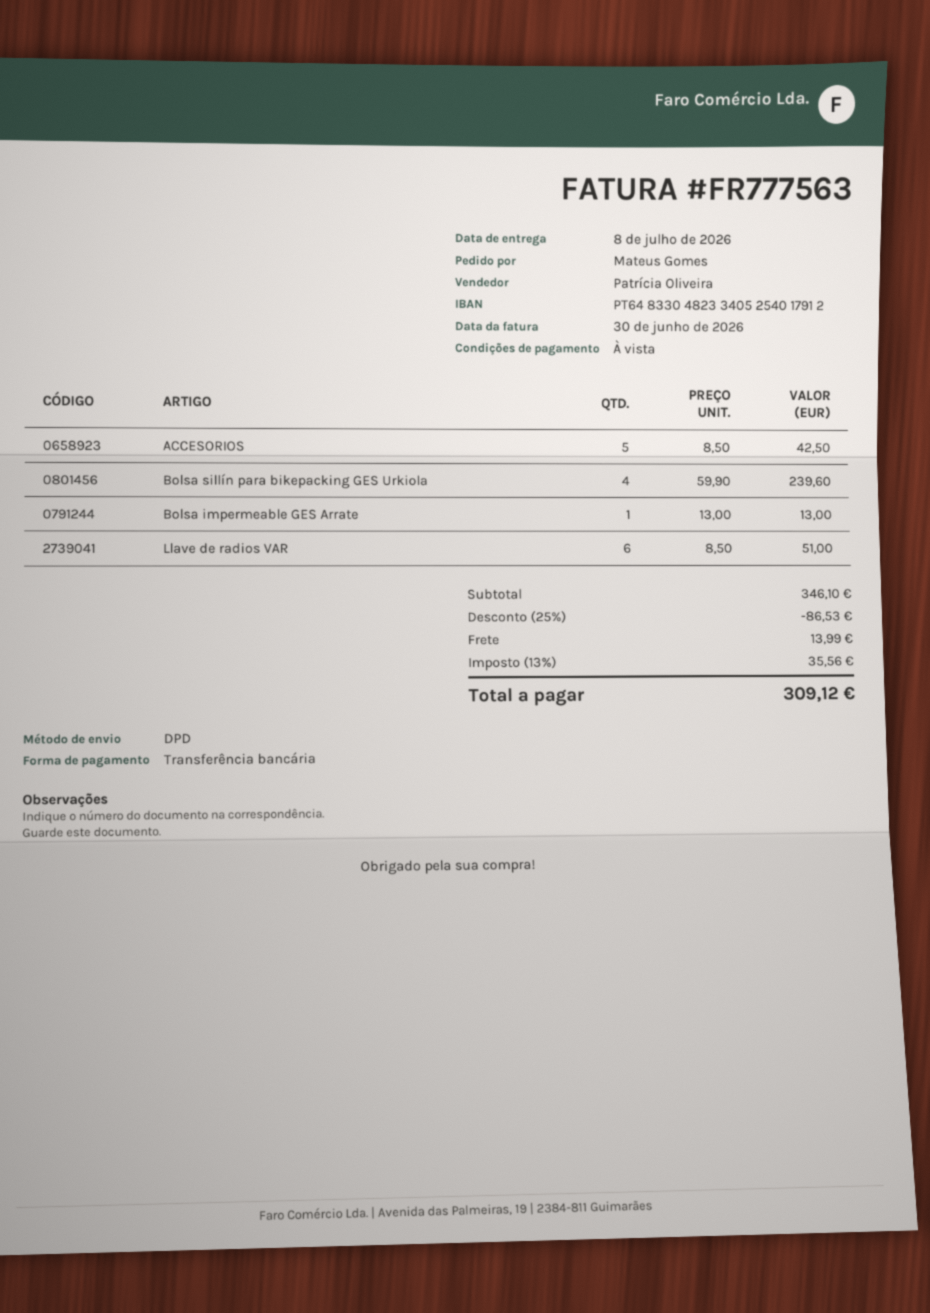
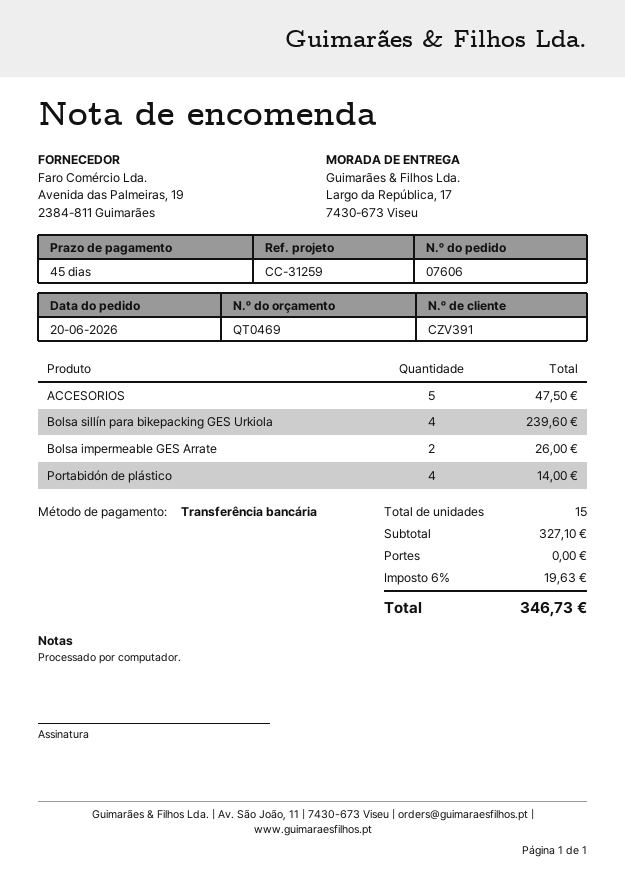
payment terms: on receipt -> 45 days
ACCESORIOS: 5 for 42.50 -> 5 for 47.50
Bolsa impermeable GES Arrate: 1 for 13.00 -> 2 for 26.00
Llave de radios VAR: 6 for 51.00 -> none
Portabidón de plástico: none -> 4 for 14.00
subtotal: 346.10 -> 327.10
discount: 25% = 86.53 -> none
shipping: 13.99 -> 0.00
tax: 13% = 35.56 -> 6% = 19.63
total: 309.12 -> 346.73

